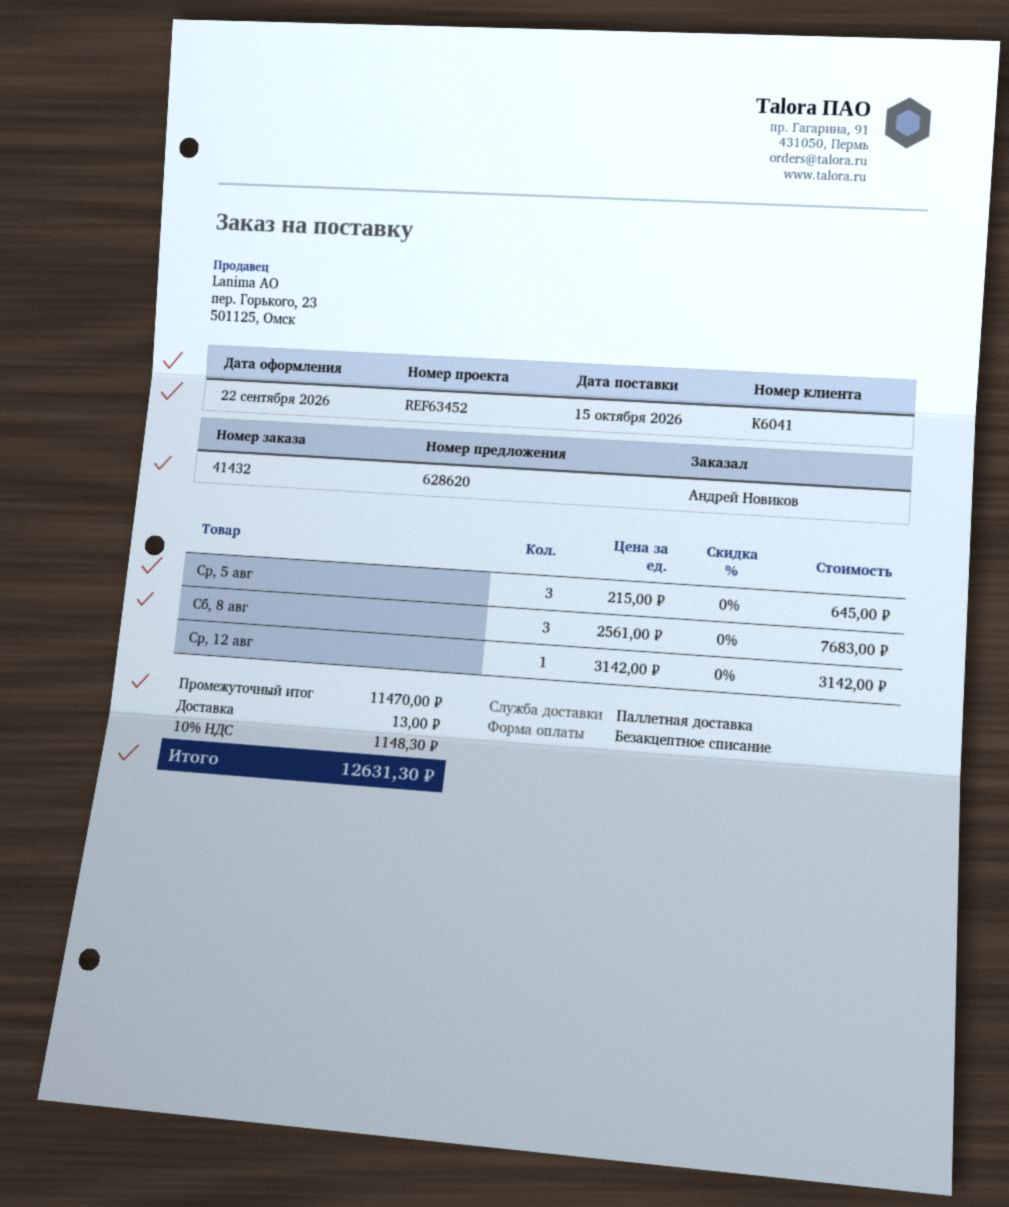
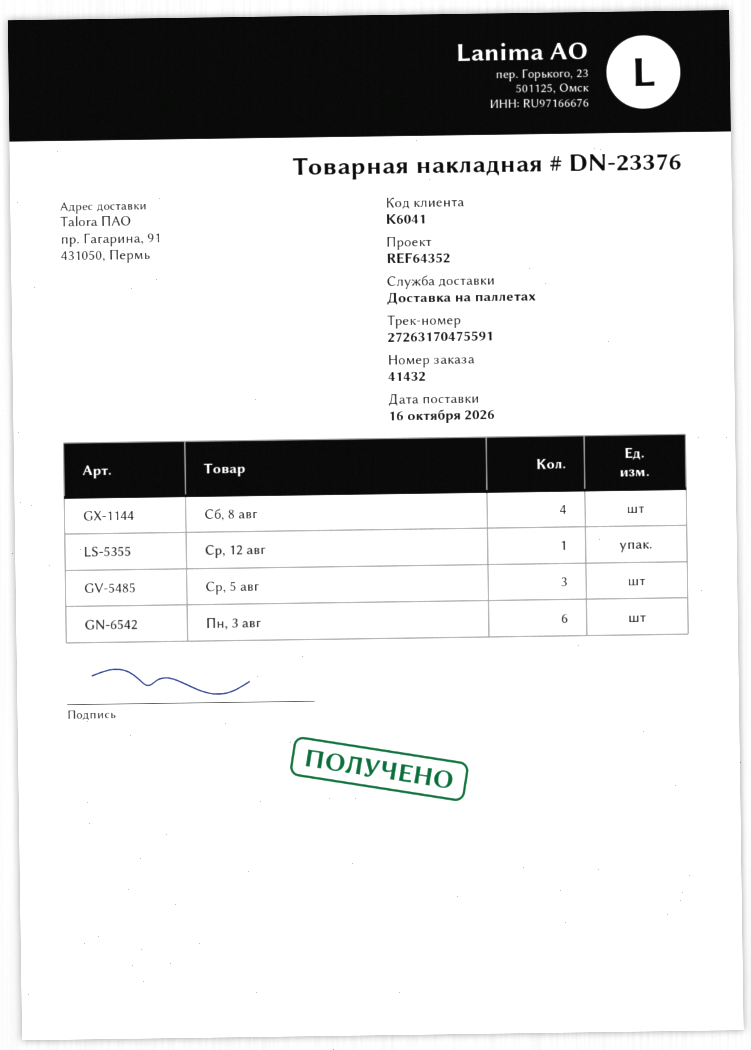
delivery date: 2026-10-15 -> 2026-10-16
reference: REF63452 -> REF64352
Сб, 8 авг: 3 -> 4
Пн, 3 авг: none -> 6

